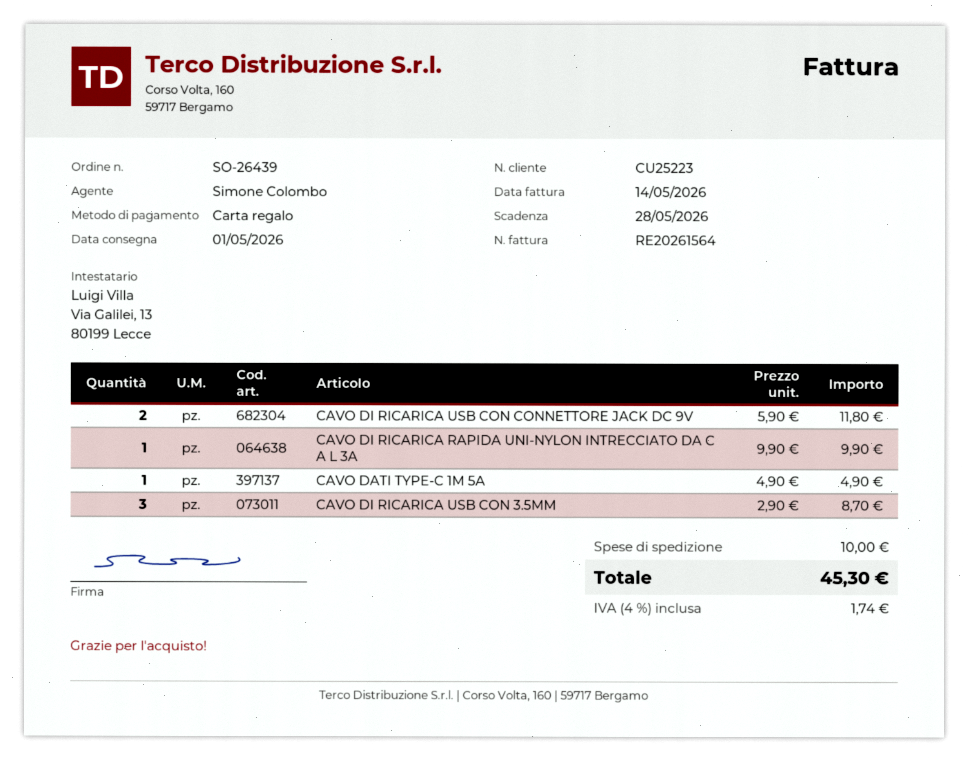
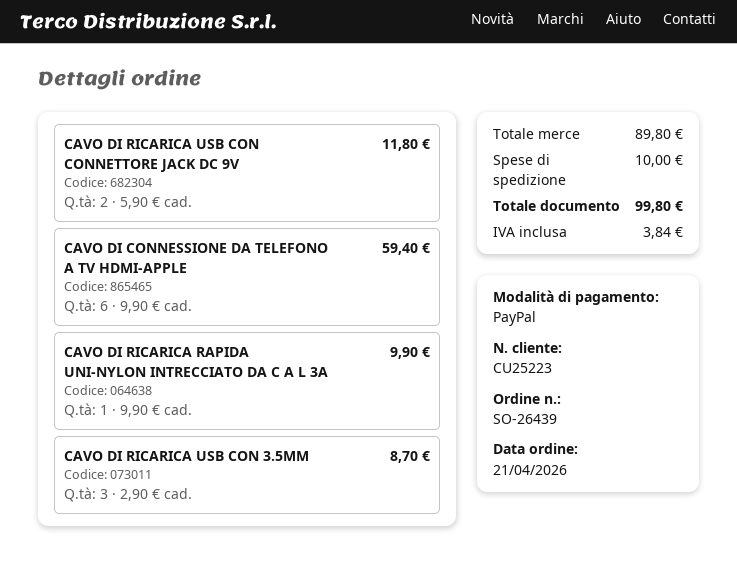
payment method: gift card -> PayPal
CAVO DATI TYPE-C 1M 5A: 1 x 4.90 = 4.90 -> none
CAVO DI CONNESSIONE DA TELEFONO A TV HDMI-APPLE: none -> 6 x 9.90 = 59.40
tax: 1.74 -> 3.84
total: 45.30 -> 99.80

